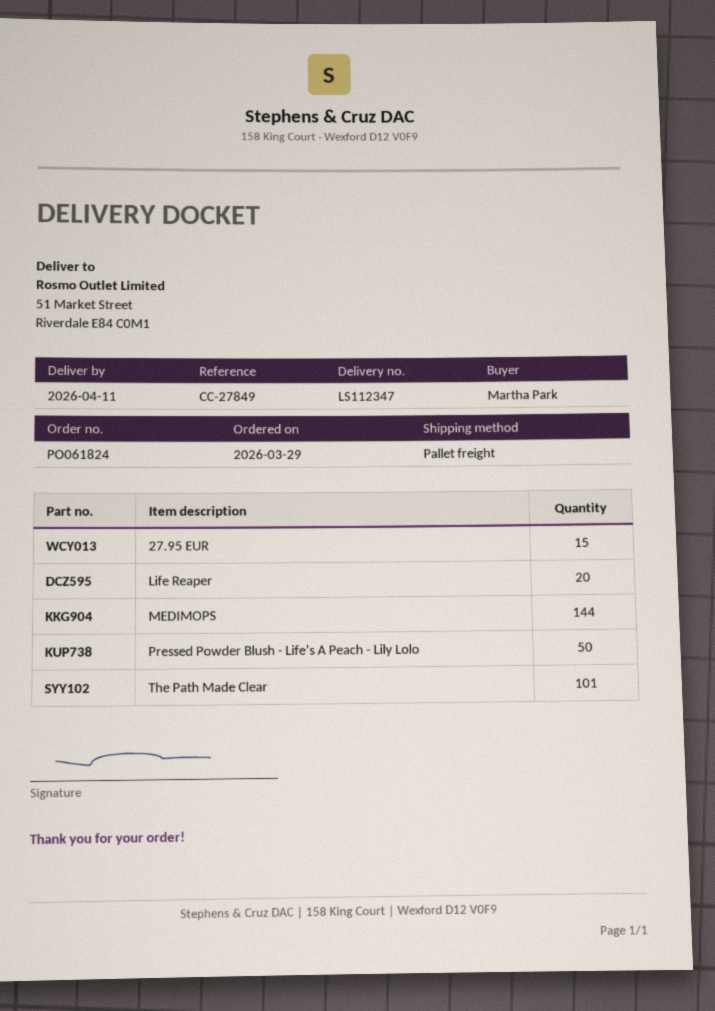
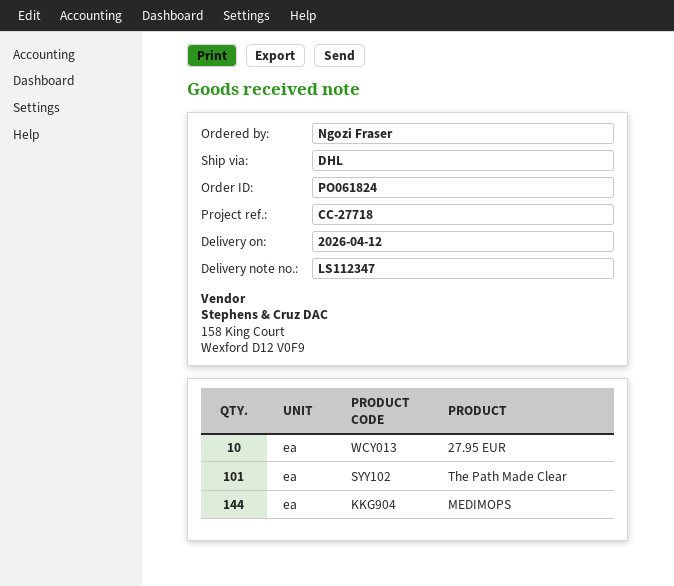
delivery date: 2026-04-11 -> 2026-04-12
reference: CC-27849 -> CC-27718
ordered by: Martha Park -> Ngozi Fraser
shipping method: pallet freight -> DHL
27.95 EUR: 15 -> 10
Life Reaper: 20 -> none
Pressed Powder Blush - Life’s A Peach - Lily Lolo: 50 -> none

